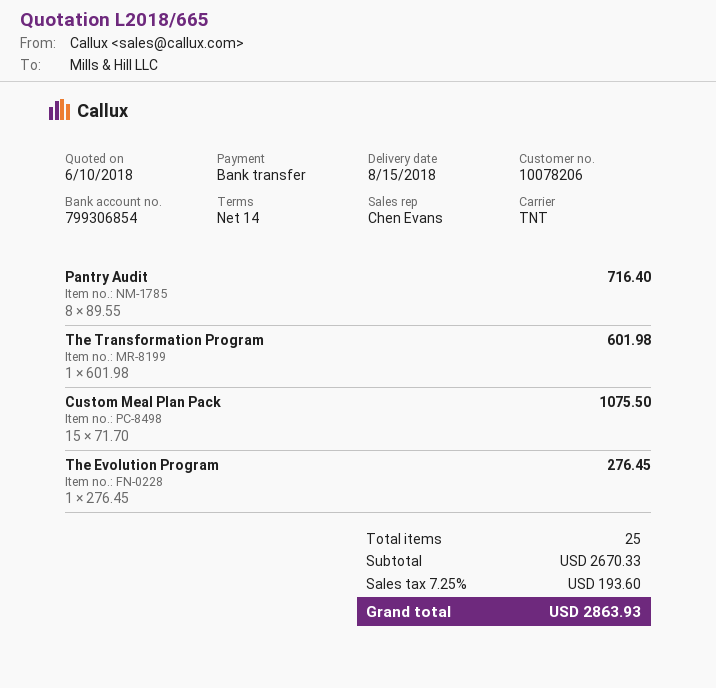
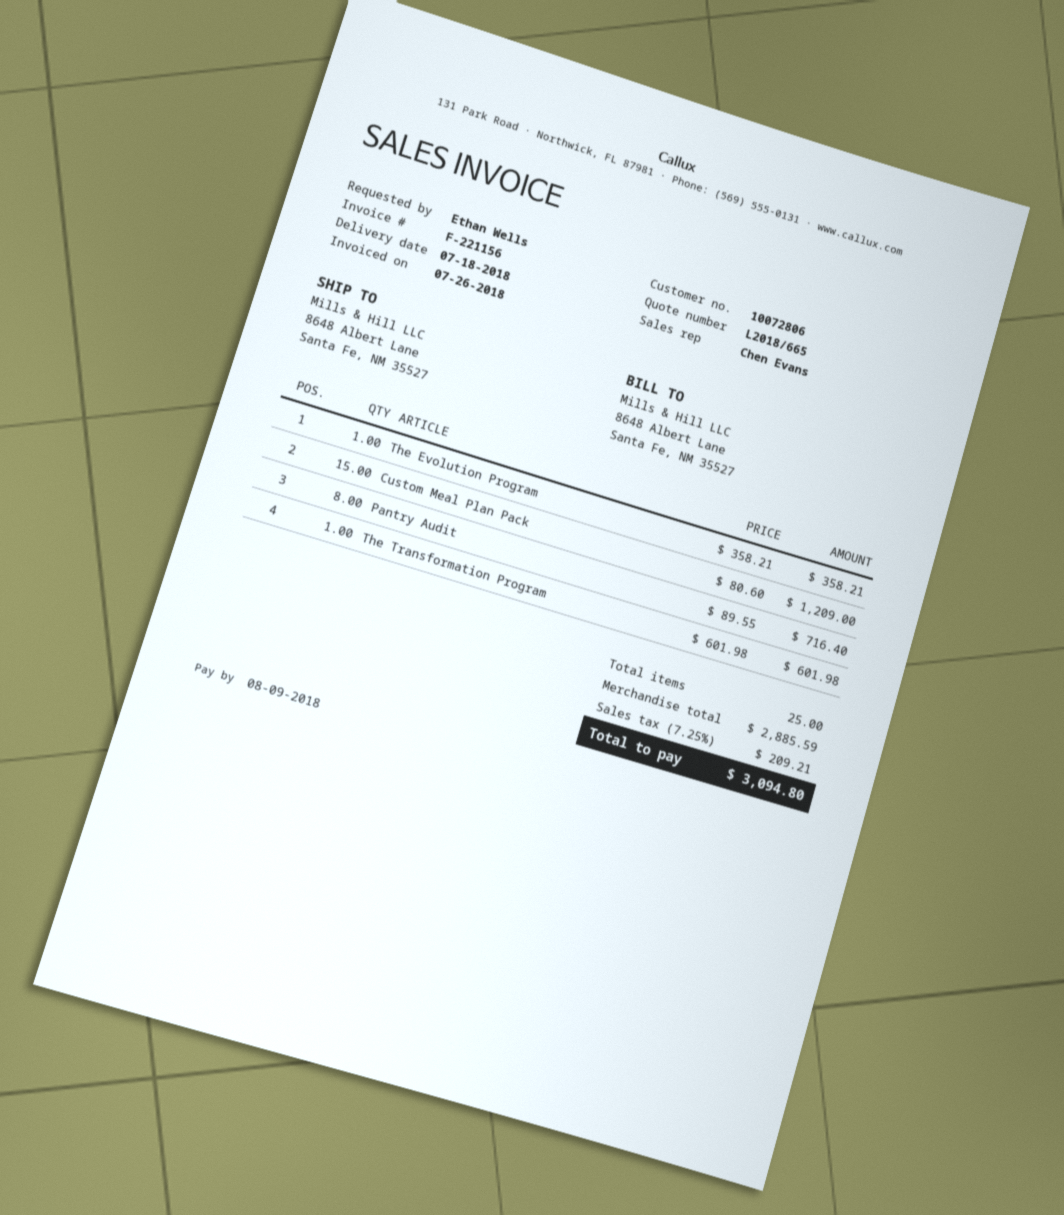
delivery date: 2018-08-15 -> 2018-07-18
customer number: 10078206 -> 10072806
Custom Meal Plan Pack: 15 x 71.70 = 1075.50 -> 15 x 80.60 = 1209.00
The Evolution Program: 1 x 276.45 = 276.45 -> 1 x 358.21 = 358.21
subtotal: 2670.33 -> 2885.59
tax: 7.25% = 193.60 -> 7.25% = 209.21
total: 2863.93 -> 3094.80

